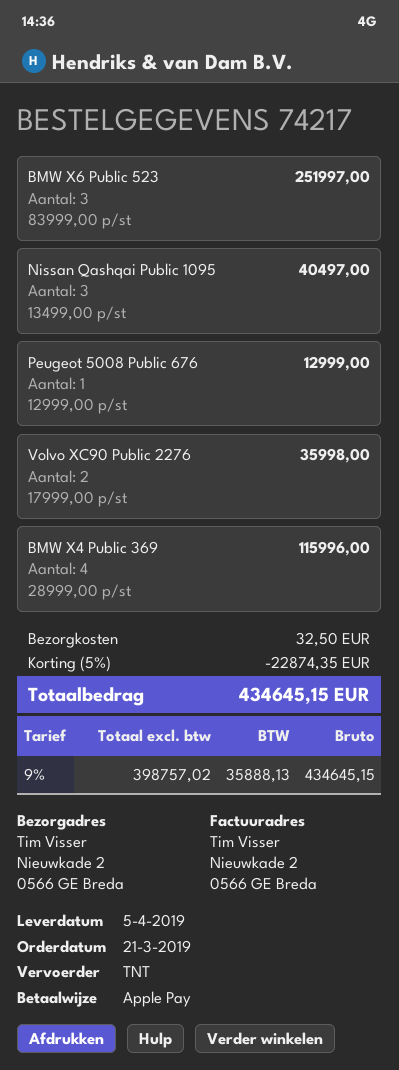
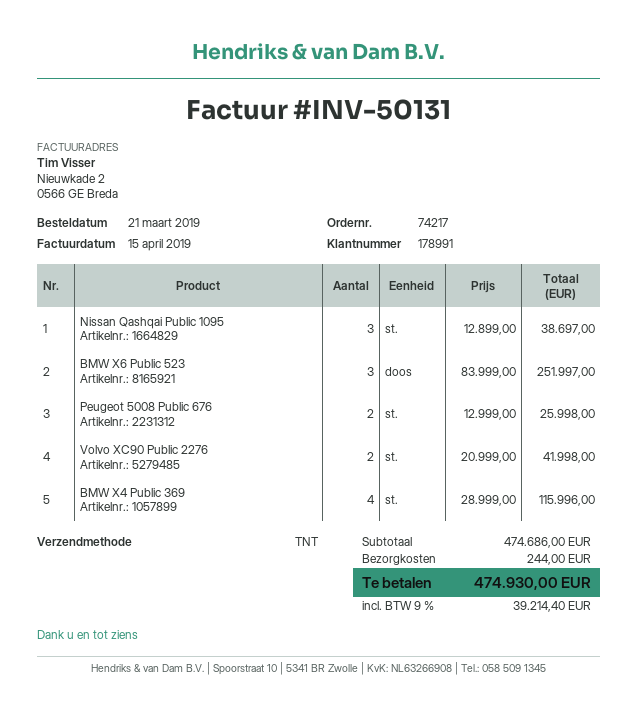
Nissan Qashqai Public 1095: 3 x 13499.00 = 40497.00 -> 3 x 12899.00 = 38697.00
Peugeot 5008 Public 676: 1 x 12999.00 = 12999.00 -> 2 x 12999.00 = 25998.00
Volvo XC90 Public 2276: 2 x 17999.00 = 35998.00 -> 2 x 20999.00 = 41998.00
discount: 5% = 22874.35 -> none
shipping: 32.50 -> 244.00
tax: 9% = 35888.13 -> 9% = 39214.40
total: 434645.15 -> 474930.00

